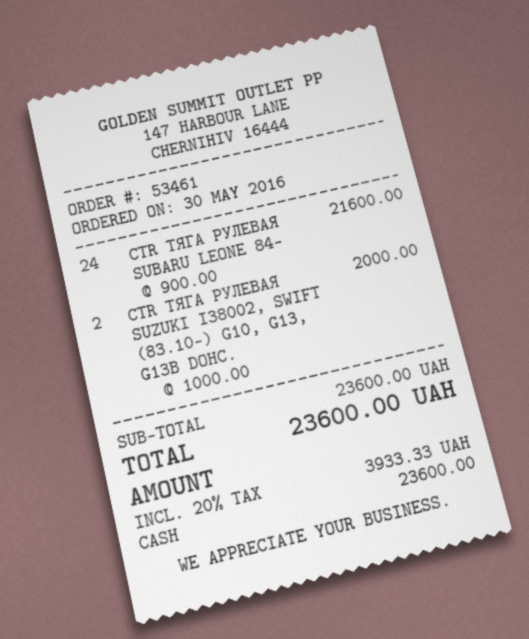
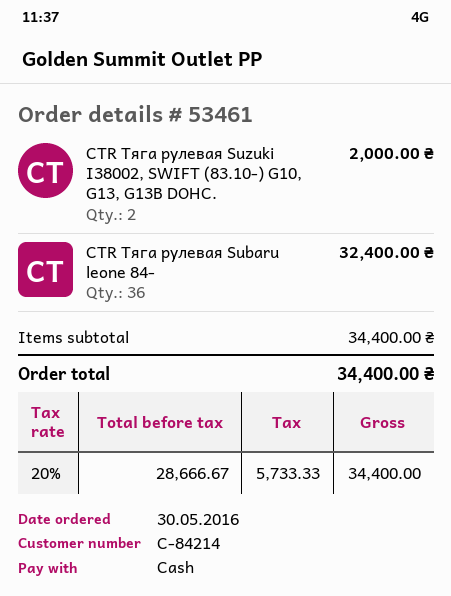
CTR ТЯГА РУЛЕВАЯ SUBARU LEONE 84-: 24 for 21600.00 -> 36 for 32400.00
subtotal: 23600.00 -> 34400.00
tax: 20% = 3933.33 -> 20% = 5733.33
total: 23600.00 -> 34400.00

